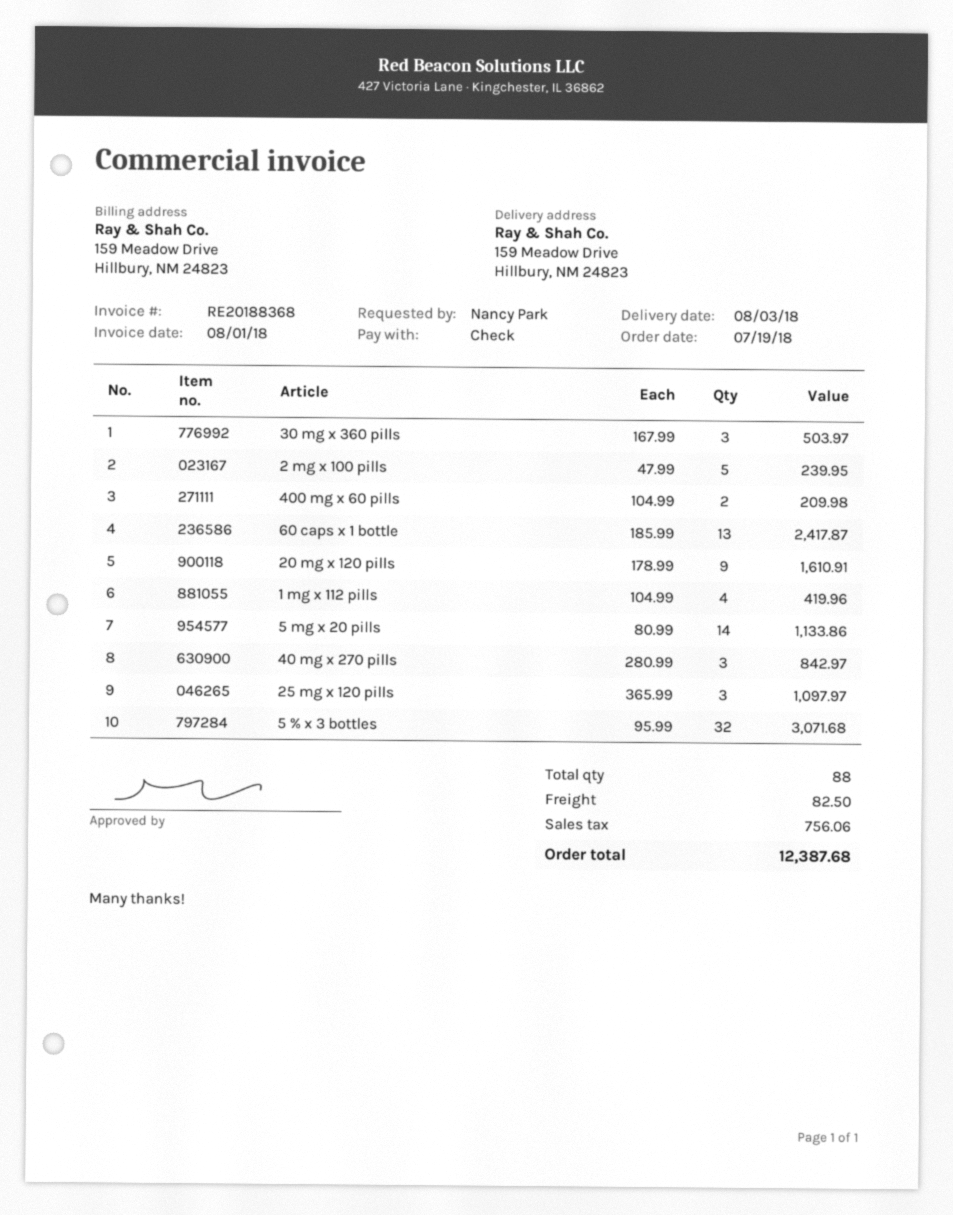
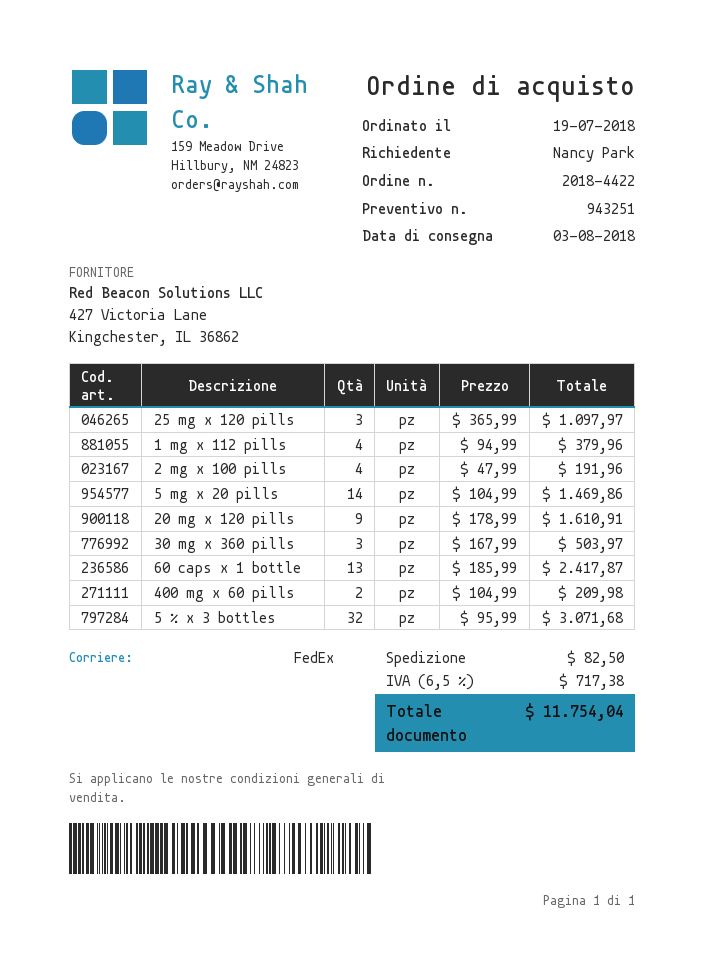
2 mg x 100 pills: 5 x 47.99 = 239.95 -> 4 x 47.99 = 191.96
1 mg x 112 pills: 4 x 104.99 = 419.96 -> 4 x 94.99 = 379.96
5 mg x 20 pills: 14 x 80.99 = 1133.86 -> 14 x 104.99 = 1469.86
40 mg x 270 pills: 3 x 280.99 = 842.97 -> none
tax: 756.06 -> 717.38
total: 12387.68 -> 11754.04

